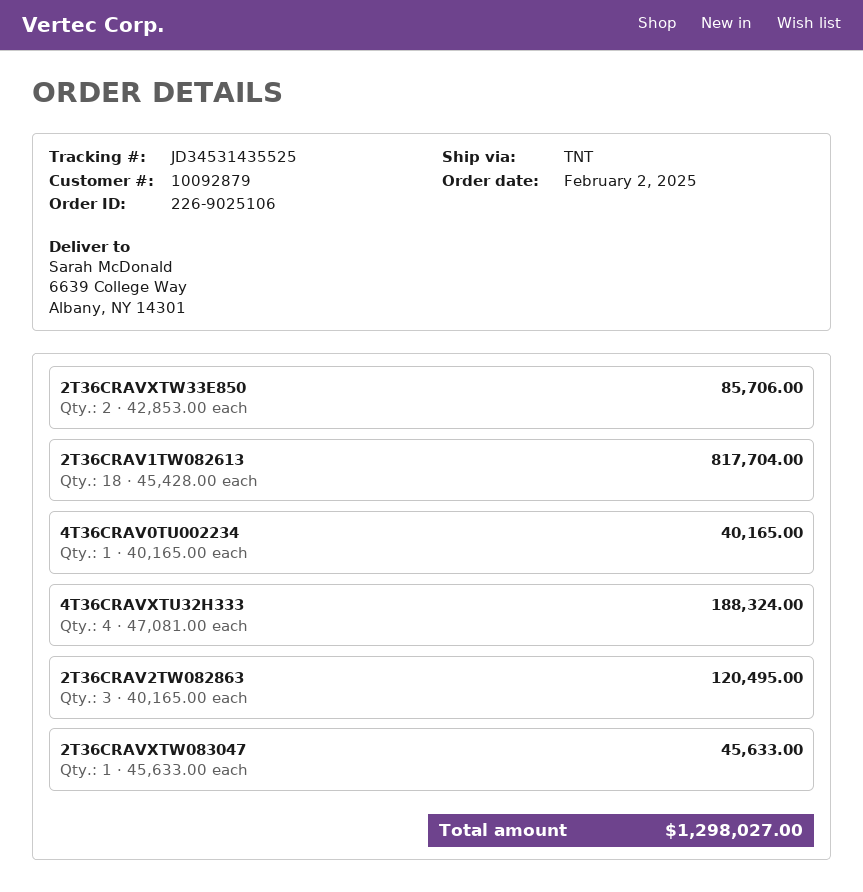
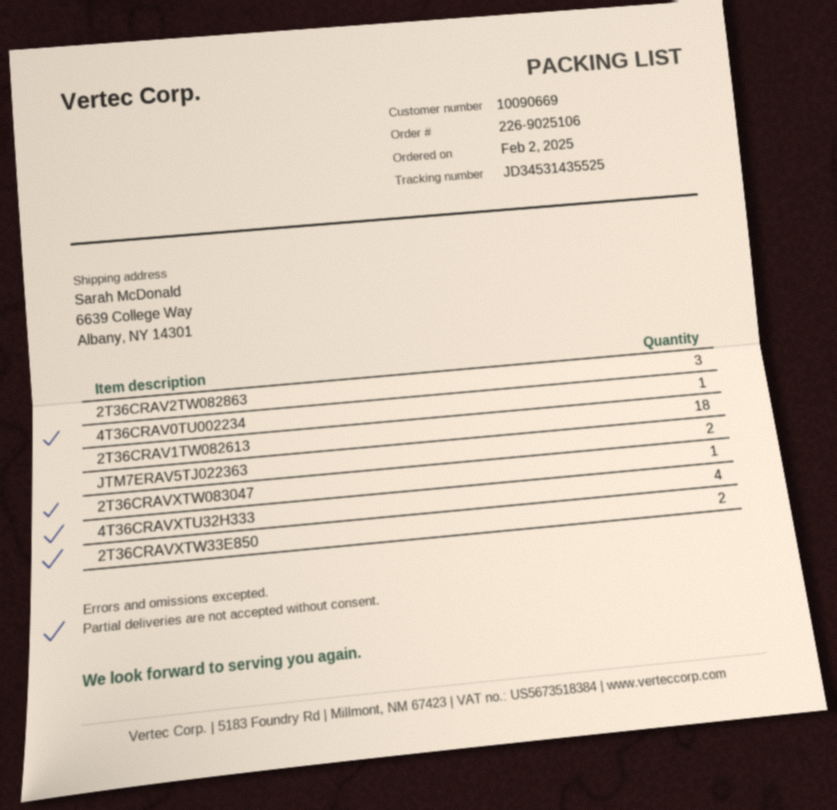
customer number: 10092879 -> 10090669
JTM7ERAV5TJ022363: none -> 2

